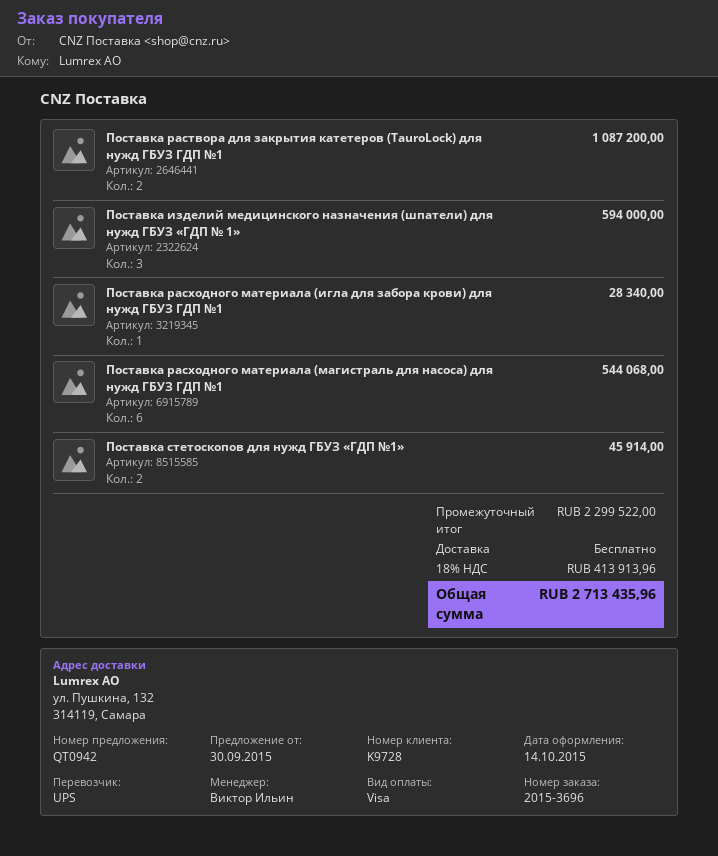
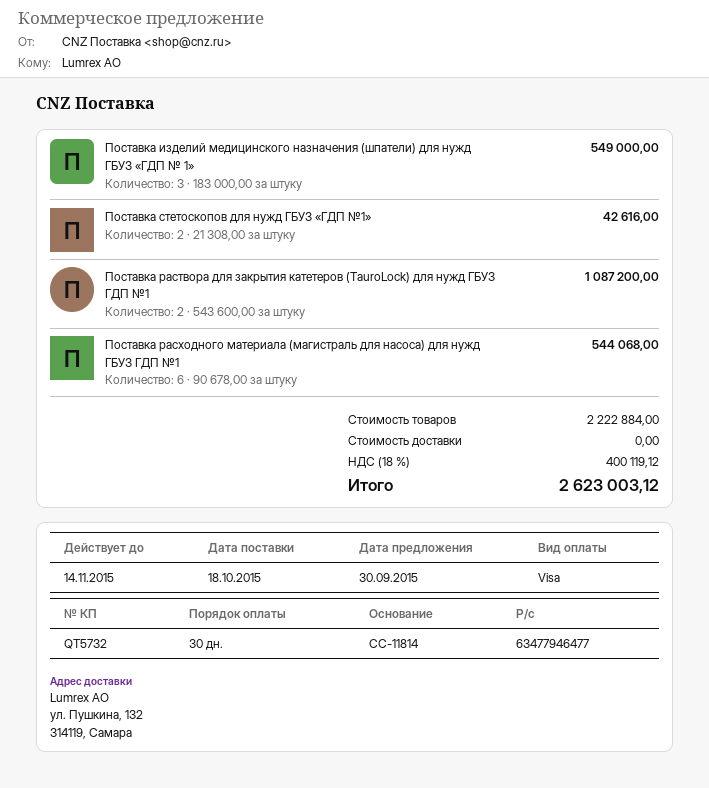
quote number: QT0942 -> QT5732
Поставка изделий медицинского назначения (шпатели) для нужд ГБУЗ «ГДП № 1»: 3 for 594000.00 -> 3 for 549000.00
Поставка расходного материала (игла для забора крови) для нужд ГБУЗ ГДП №1: 1 for 28340.00 -> none
Поставка стетоскопов для нужд ГБУЗ «ГДП №1»: 2 for 45914.00 -> 2 for 42616.00
subtotal: 2299522.00 -> 2222884.00
tax: 18% = 413913.96 -> 18% = 400119.12
total: 2713435.96 -> 2623003.12

